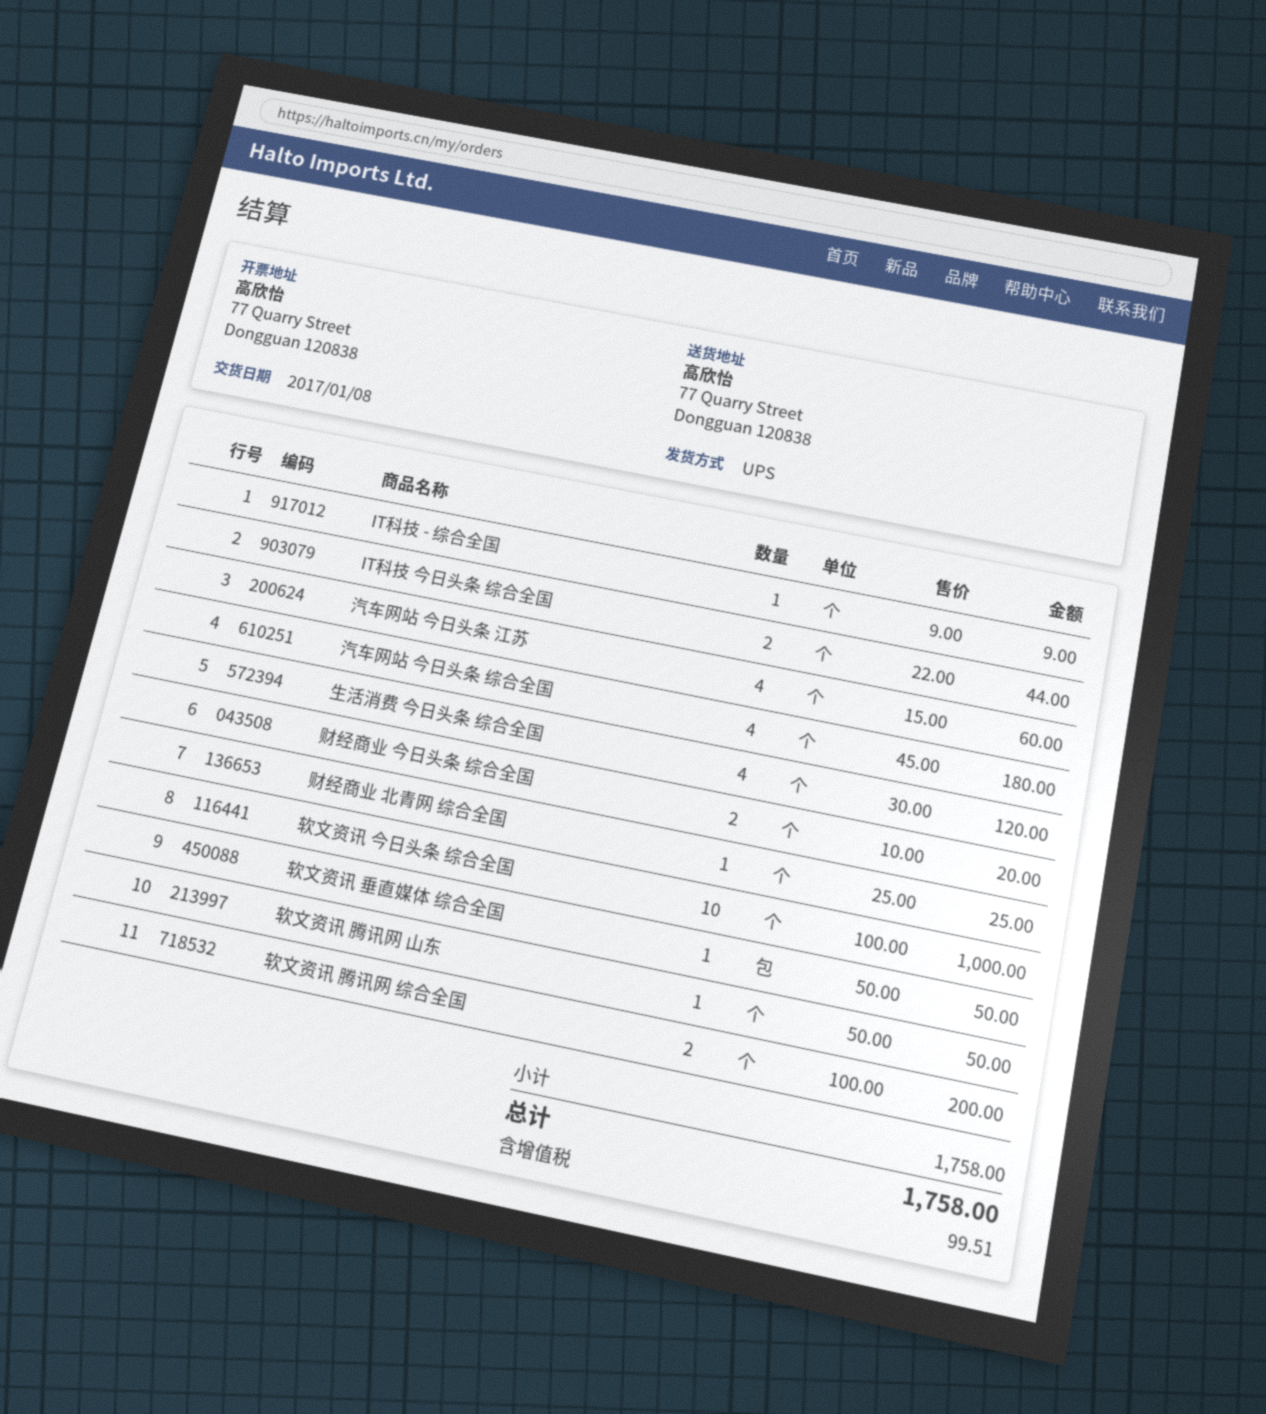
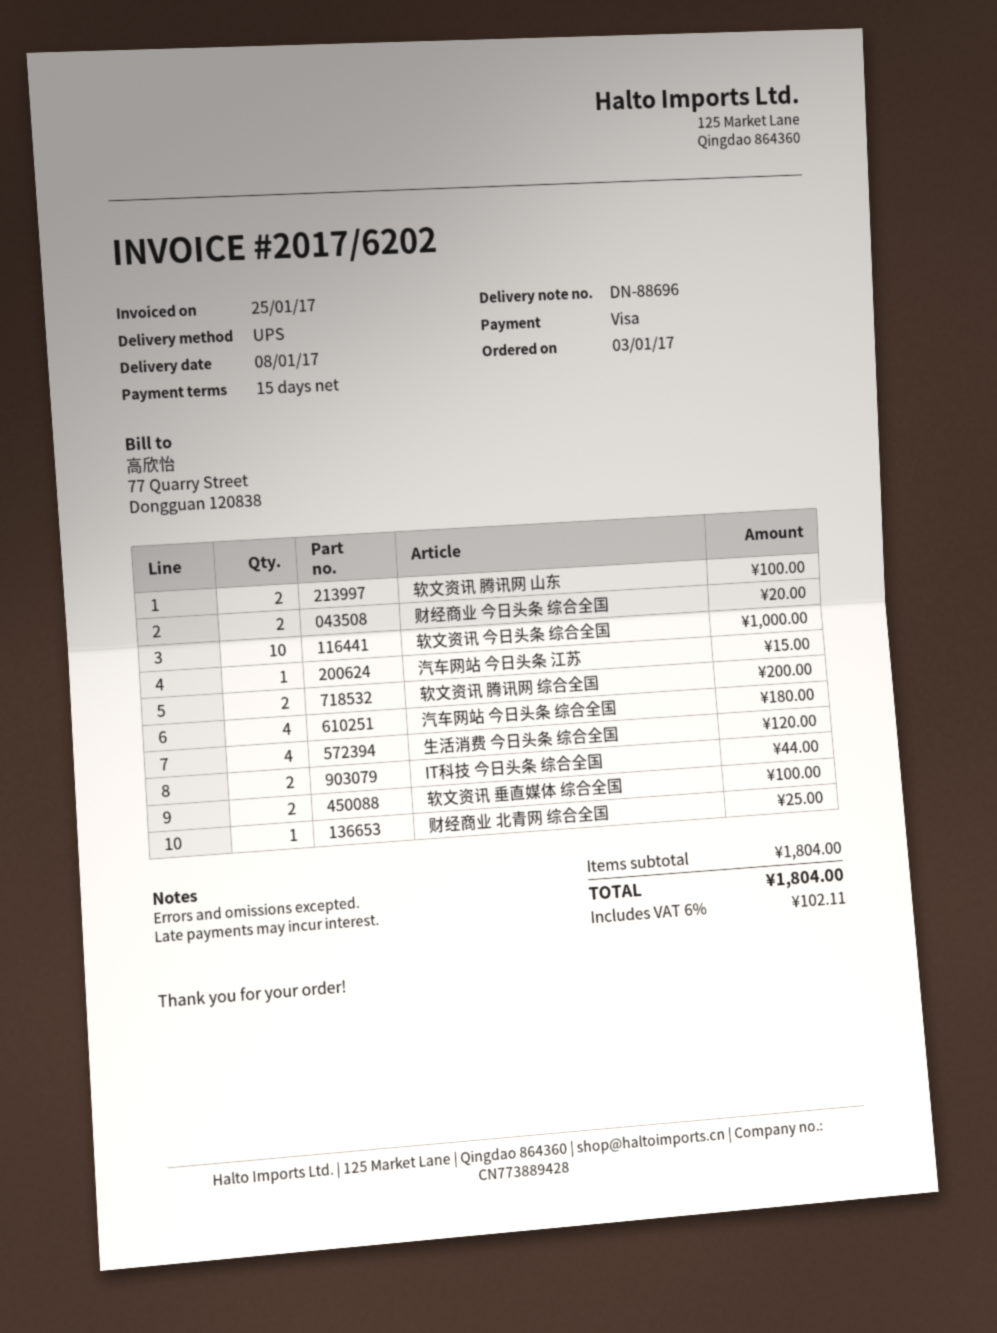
IT科技 - 综合全国: 1 for 9.00 -> none
汽车网站 今日头条 江苏: 4 for 60.00 -> 1 for 15.00
软文资讯 垂直媒体 综合全国: 1 for 50.00 -> 2 for 100.00
软文资讯 腾讯网 山东: 1 for 50.00 -> 2 for 100.00
subtotal: 1758.00 -> 1804.00
tax: 99.51 -> 102.11
total: 1758.00 -> 1804.00

